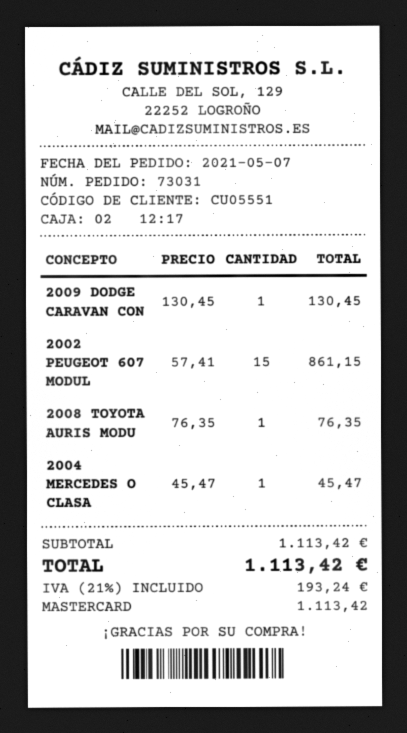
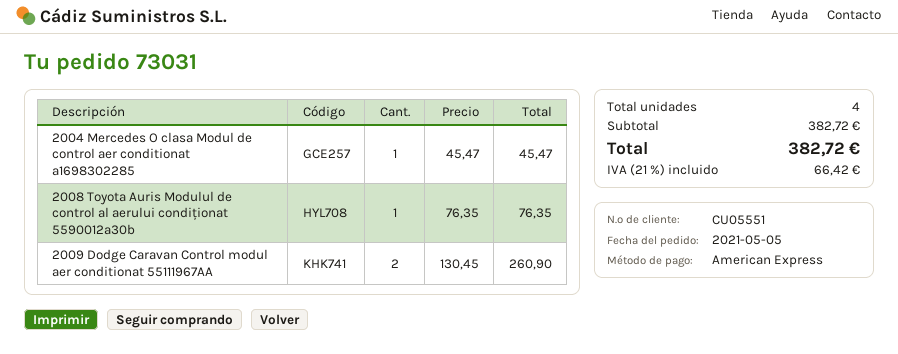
order date: 2021-05-07 -> 2021-05-05
payment method: Mastercard -> American Express
2009 DODGE CARAVAN CON: 1 x 130.45 = 130.45 -> 2 x 130.45 = 260.90
2002 PEUGEOT 607 MODUL: 15 x 57.41 = 861.15 -> none
subtotal: 1113.42 -> 382.72
tax: 21% = 193.24 -> 21% = 66.42
total: 1113.42 -> 382.72

